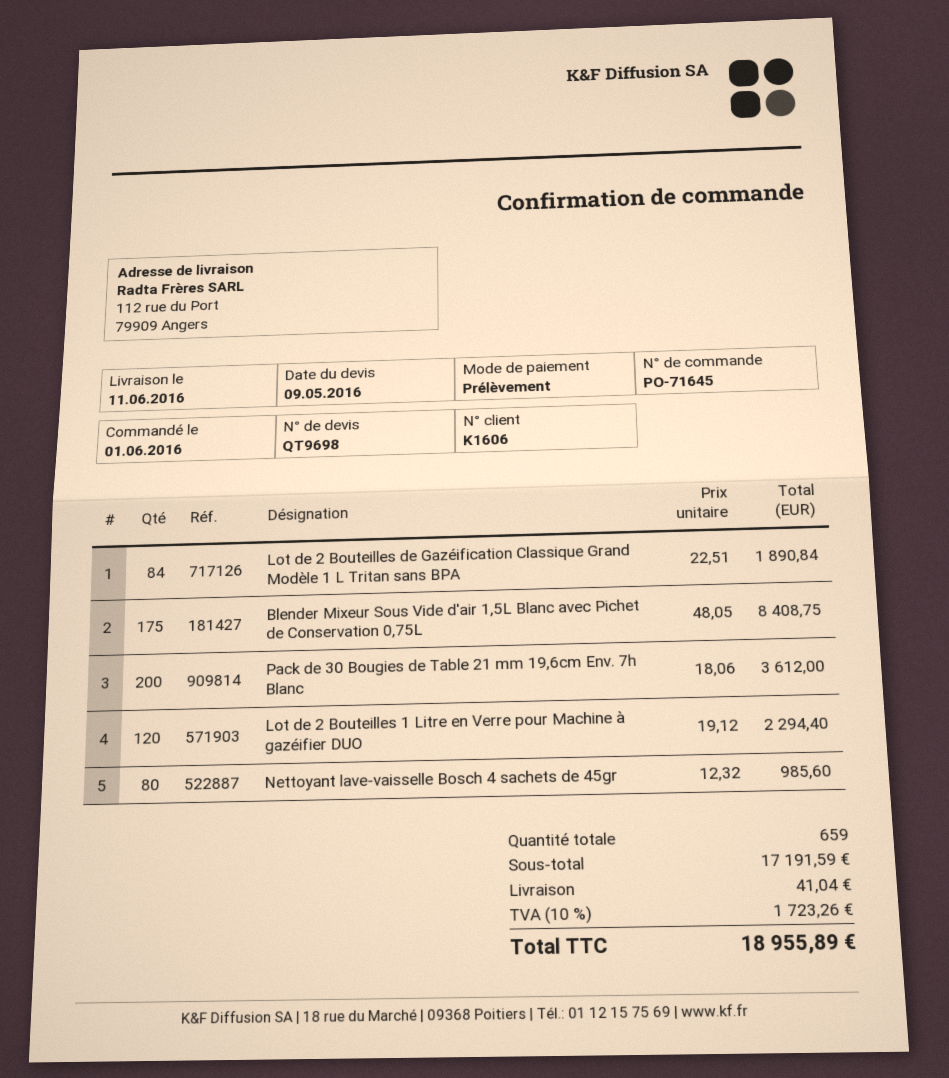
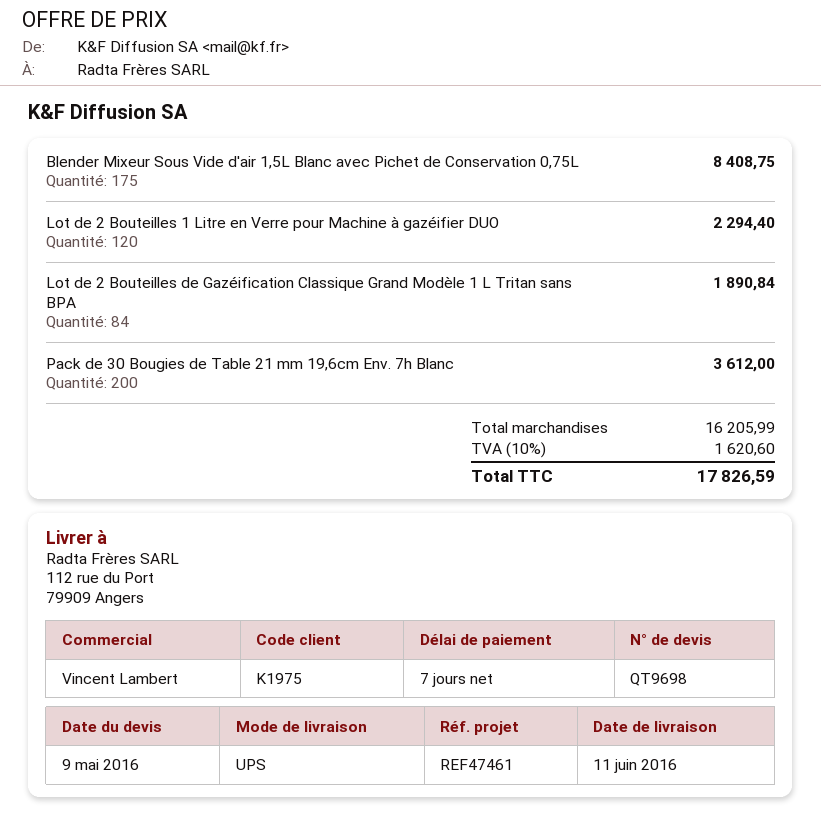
customer number: K1606 -> K1975
Nettoyant lave-vaisselle Bosch 4 sachets de 45gr: 80 for 985.60 -> none
subtotal: 17191.59 -> 16205.99
shipping: 41.04 -> none
tax: 10% = 1723.26 -> 10% = 1620.60
total: 18955.89 -> 17826.59

